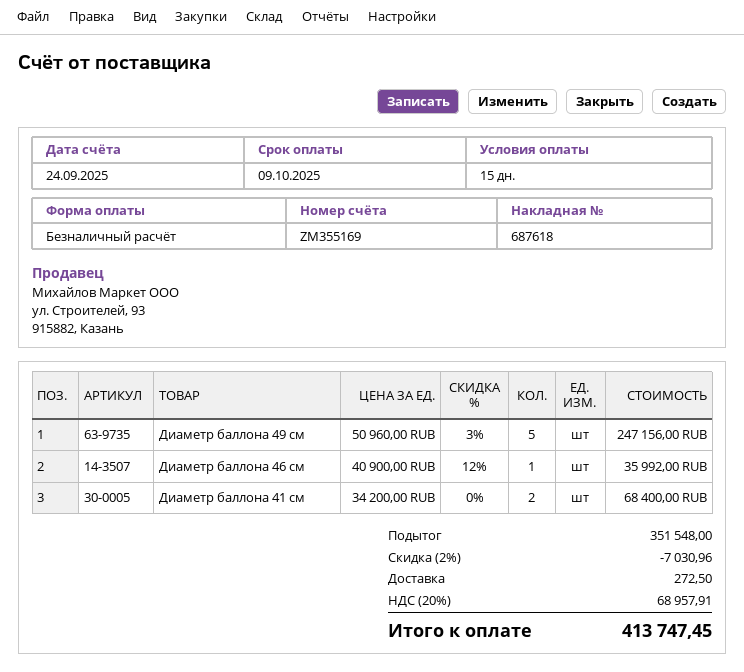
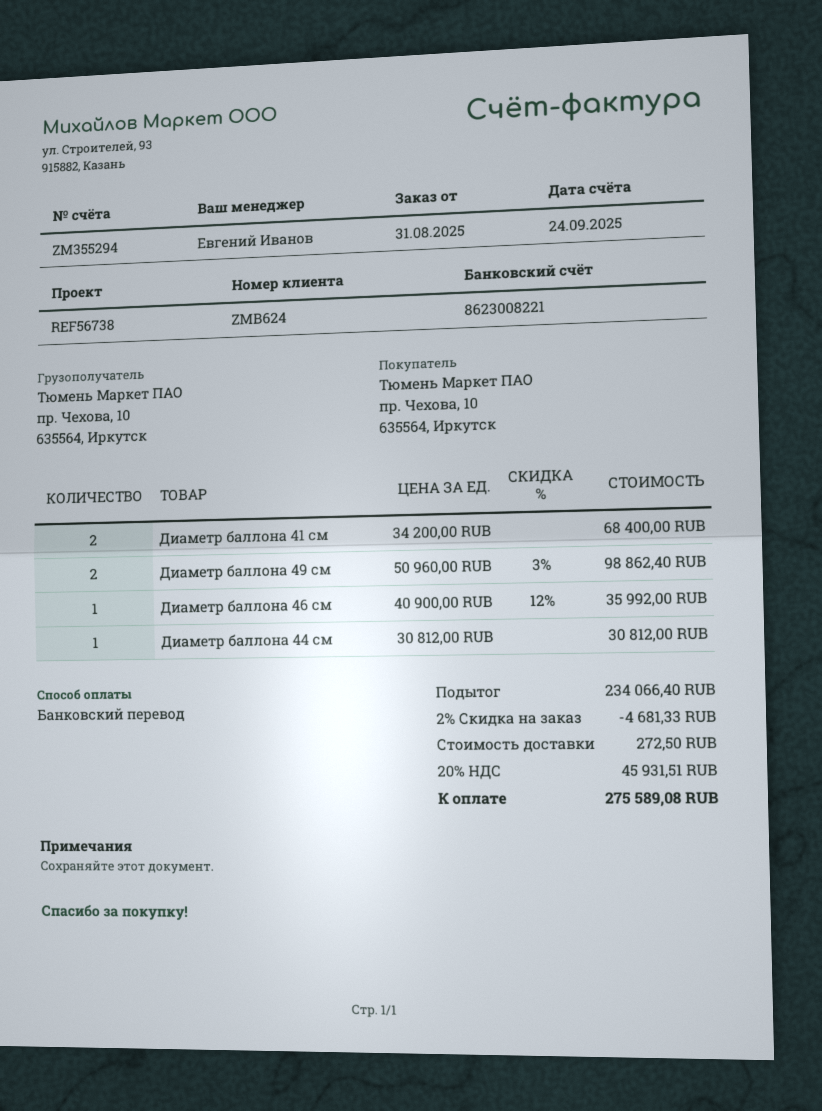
invoice number: ZM355169 -> ZM355294
Диаметр баллона 49 см: 5 x 50960.00 - 3% = 247156.00 -> 2 x 50960.00 - 3% = 98862.40
Диаметр баллона 44 см: none -> 1 x 30812.00 = 30812.00
subtotal: 351548.00 -> 234066.40
discount: 2% = 7030.96 -> 2% = 4681.33
tax: 20% = 68957.91 -> 20% = 45931.51
total: 413747.45 -> 275589.08

